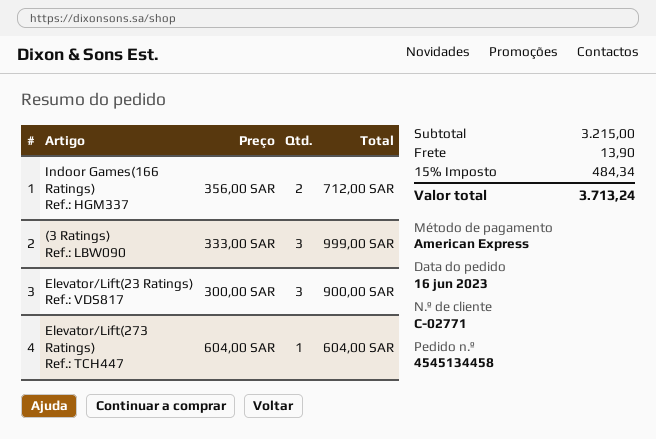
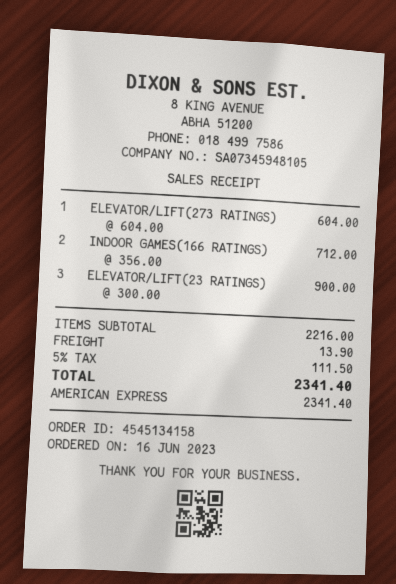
order number: 4545134458 -> 4545134158
(3 Ratings): 3 x 333.00 = 999.00 -> none
subtotal: 3215.00 -> 2216.00
tax: 15% = 484.34 -> 5% = 111.50
total: 3713.24 -> 2341.40

